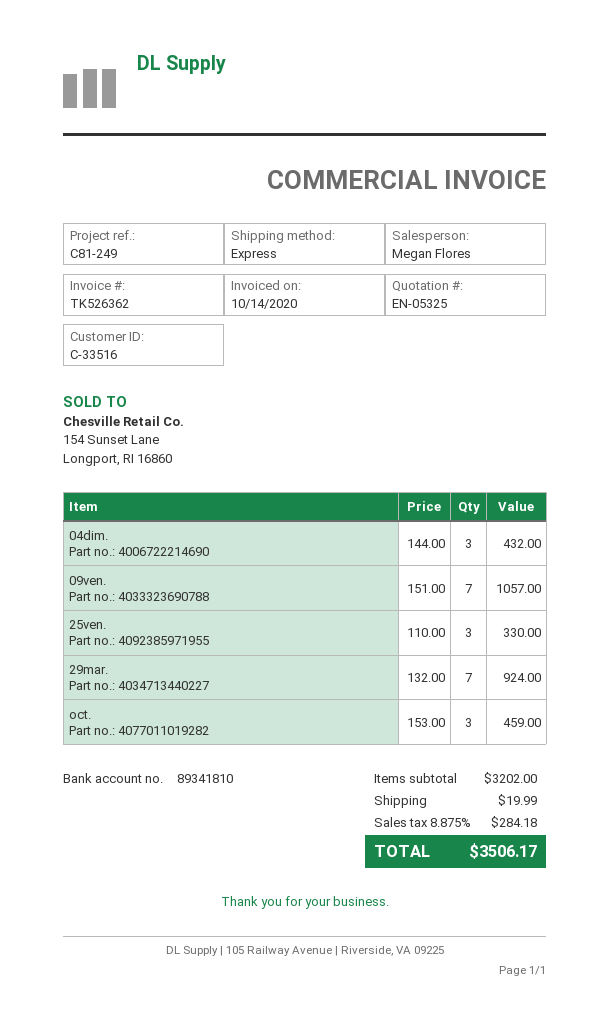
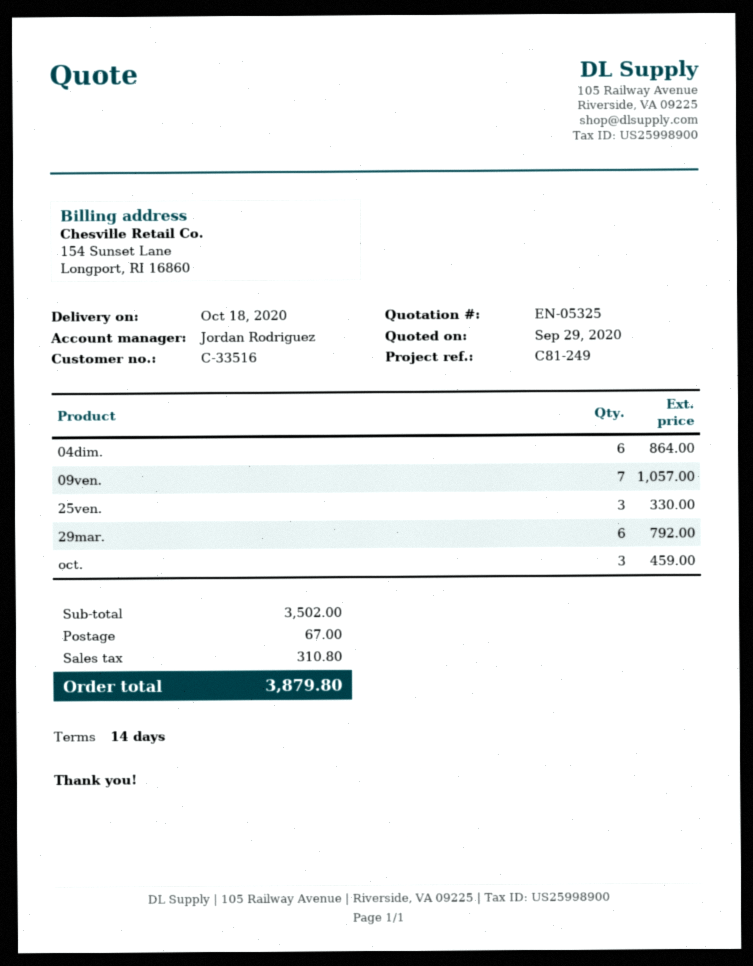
sales rep: Megan Flores -> Jordan Rodriguez
04dim.: 3 for 432.00 -> 6 for 864.00
29mar.: 7 for 924.00 -> 6 for 792.00
subtotal: 3202.00 -> 3502.00
shipping: 19.99 -> 67.00
tax: 284.18 -> 310.80
total: 3506.17 -> 3879.80

